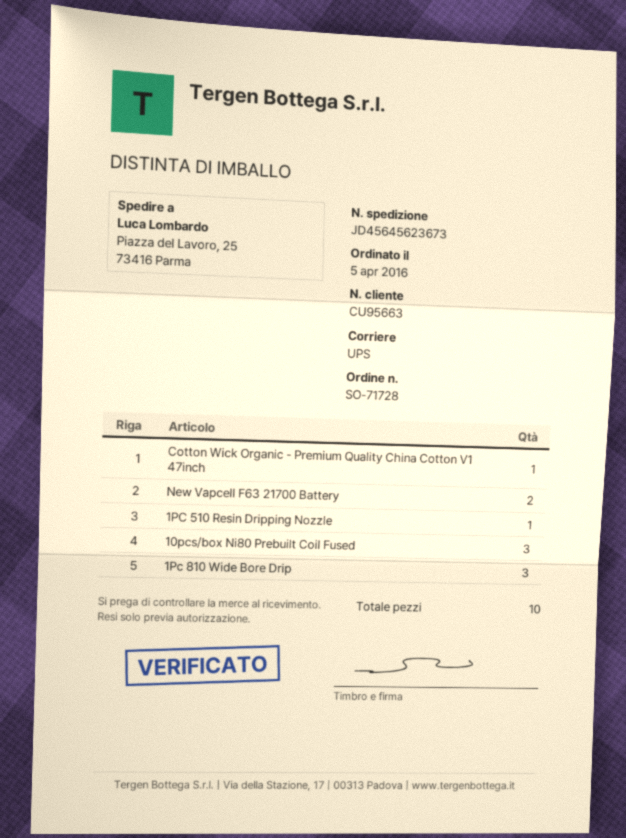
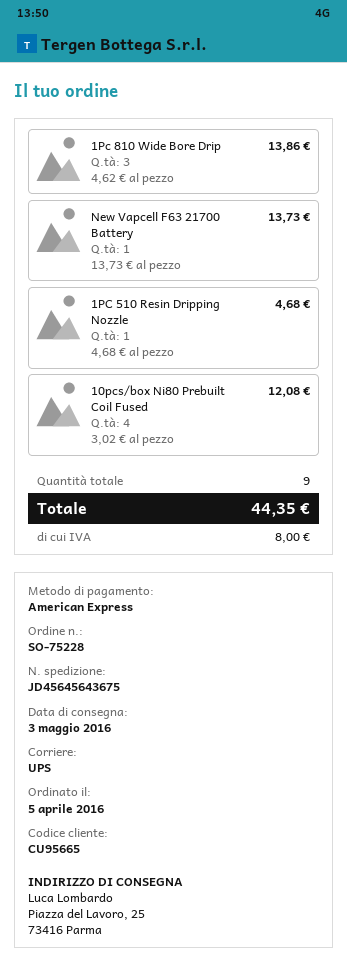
order number: SO-71728 -> SO-75228
customer number: CU95663 -> CU95665
tracking number: JD45645623673 -> JD45645643675
Cotton Wick Organic - Premium Quality China Cotton V1 47inch: 1 -> none
New Vapcell F63 21700 Battery: 2 -> 1
10pcs/box Ni80 Prebuilt Coil Fused: 3 -> 4
total quantity: 10 -> 9

